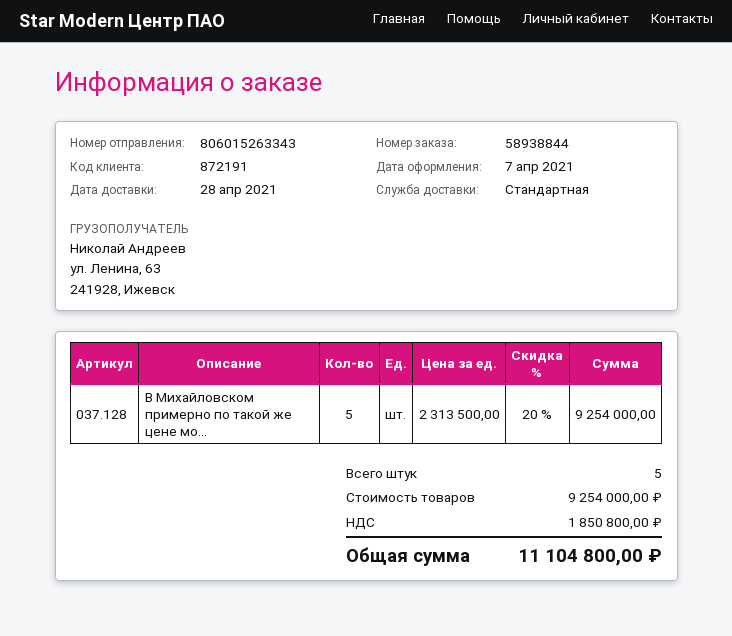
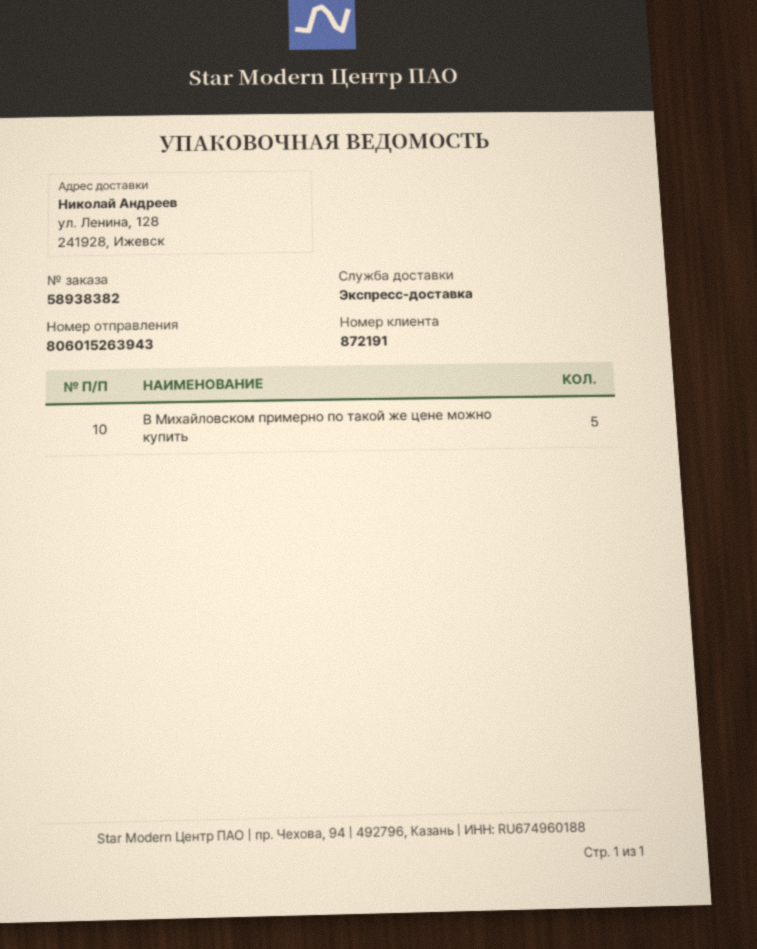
order number: 58938844 -> 58938382
shipping method: standard -> express
tracking number: 806015263343 -> 806015263943
ship to: ул. Ленина, 63, 241928, Ижевск -> ул. Ленина, 128, 241928, Ижевск

